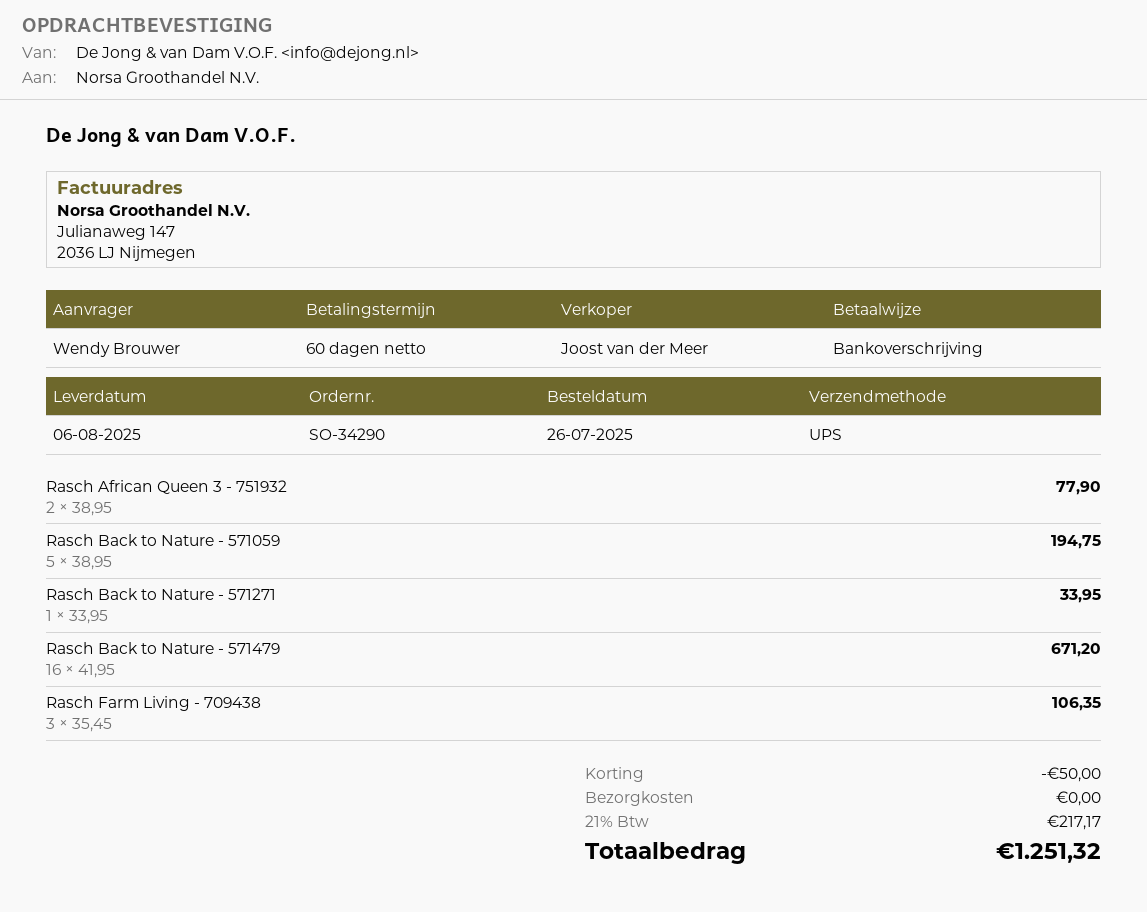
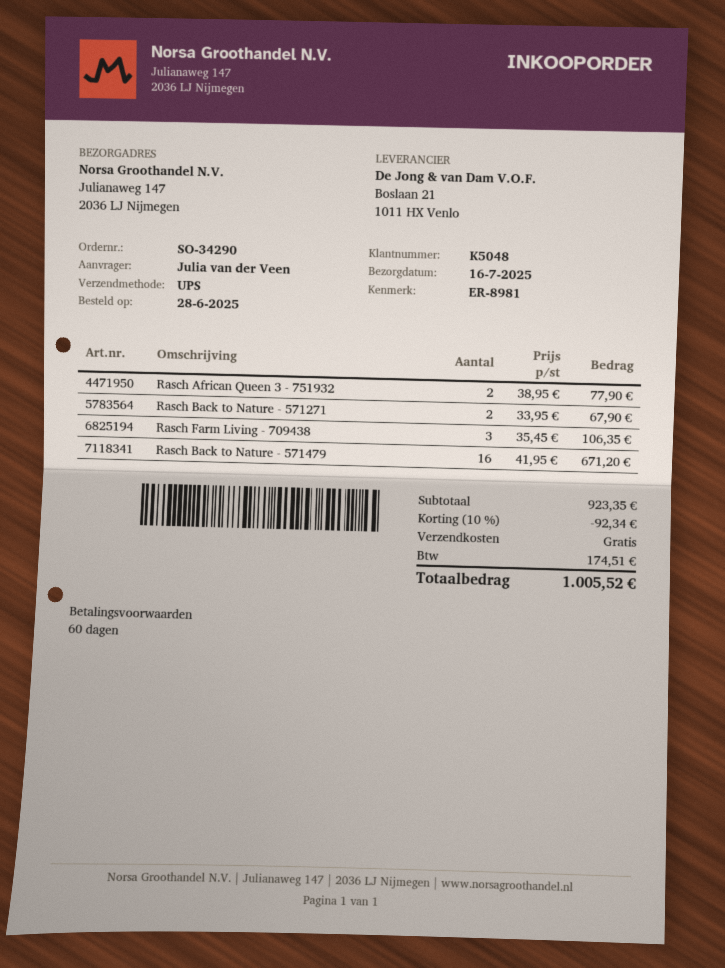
order date: 2025-07-26 -> 2025-06-28
delivery date: 2025-08-06 -> 2025-07-16
ordered by: Wendy Brouwer -> Julia van der Veen
Rasch Back to Nature - 571059: 5 x 38.95 = 194.75 -> none
Rasch Back to Nature - 571271: 1 x 33.95 = 33.95 -> 2 x 33.95 = 67.90
discount: 50.00 -> 92.34
tax: 217.17 -> 174.51
total: 1251.32 -> 1005.52

